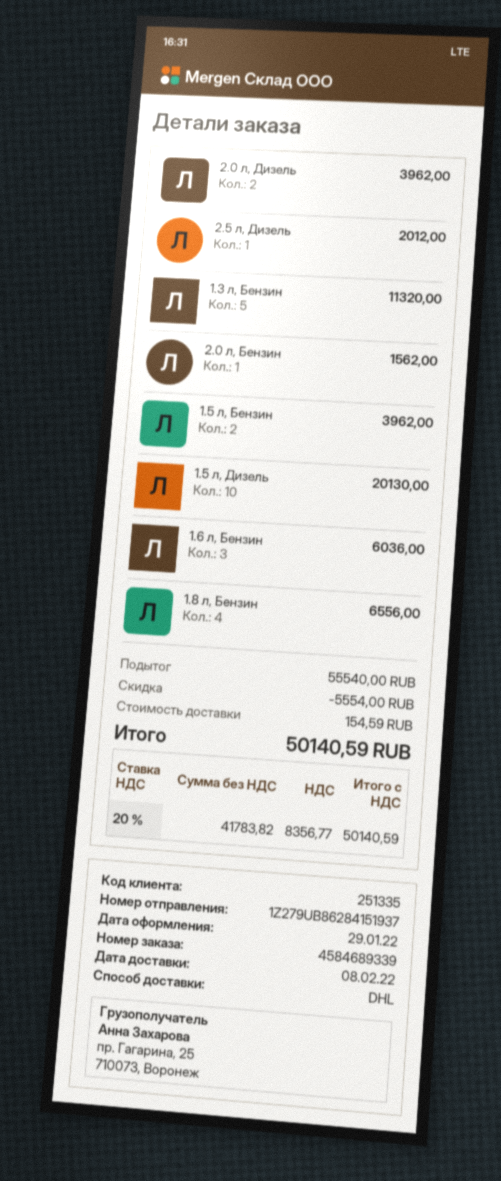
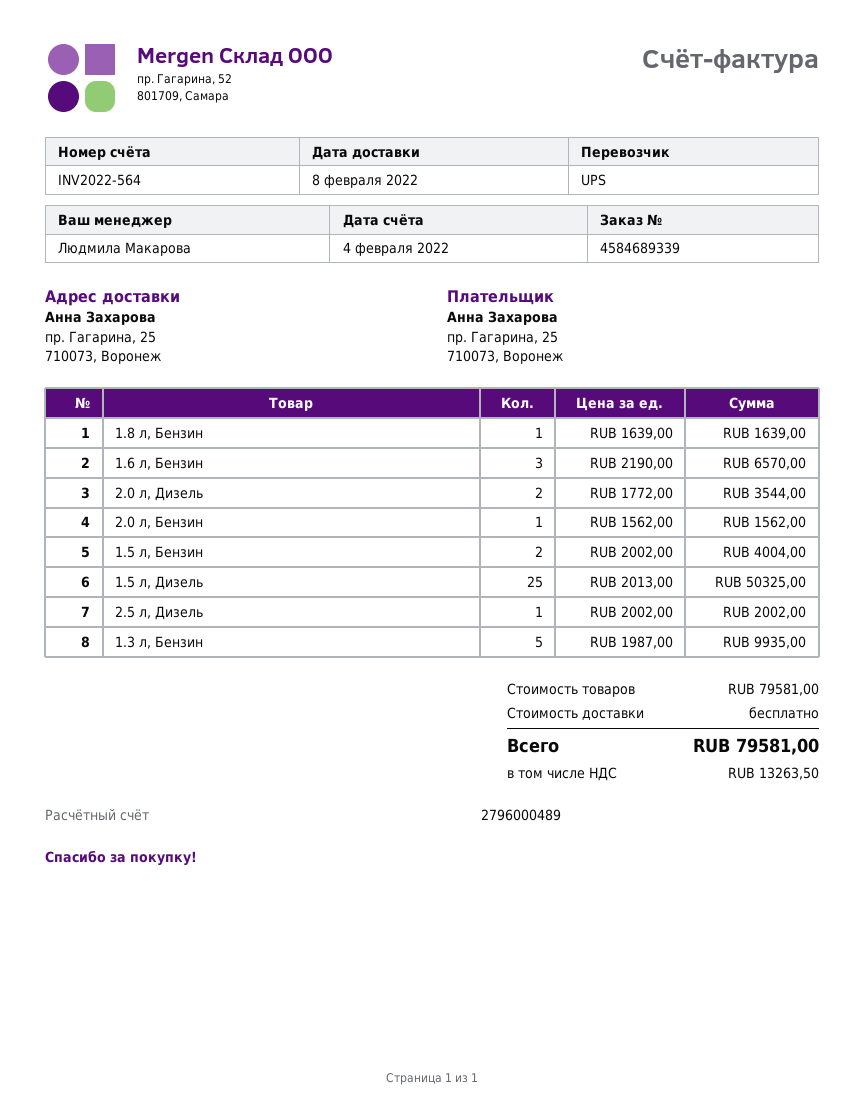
shipping method: DHL -> UPS
2.0 л, Дизель: 2 for 3962.00 -> 2 for 3544.00
2.5 л, Дизель: 1 for 2012.00 -> 1 for 2002.00
1.3 л, Бензин: 5 for 11320.00 -> 5 for 9935.00
1.5 л, Бензин: 2 for 3962.00 -> 2 for 4004.00
1.5 л, Дизель: 10 for 20130.00 -> 25 for 50325.00
1.6 л, Бензин: 3 for 6036.00 -> 3 for 6570.00
1.8 л, Бензин: 4 for 6556.00 -> 1 for 1639.00
subtotal: 55540.00 -> 79581.00
discount: 5554.00 -> none
shipping: 154.59 -> 0.00
tax: 8356.77 -> 13263.50
total: 50140.59 -> 79581.00

